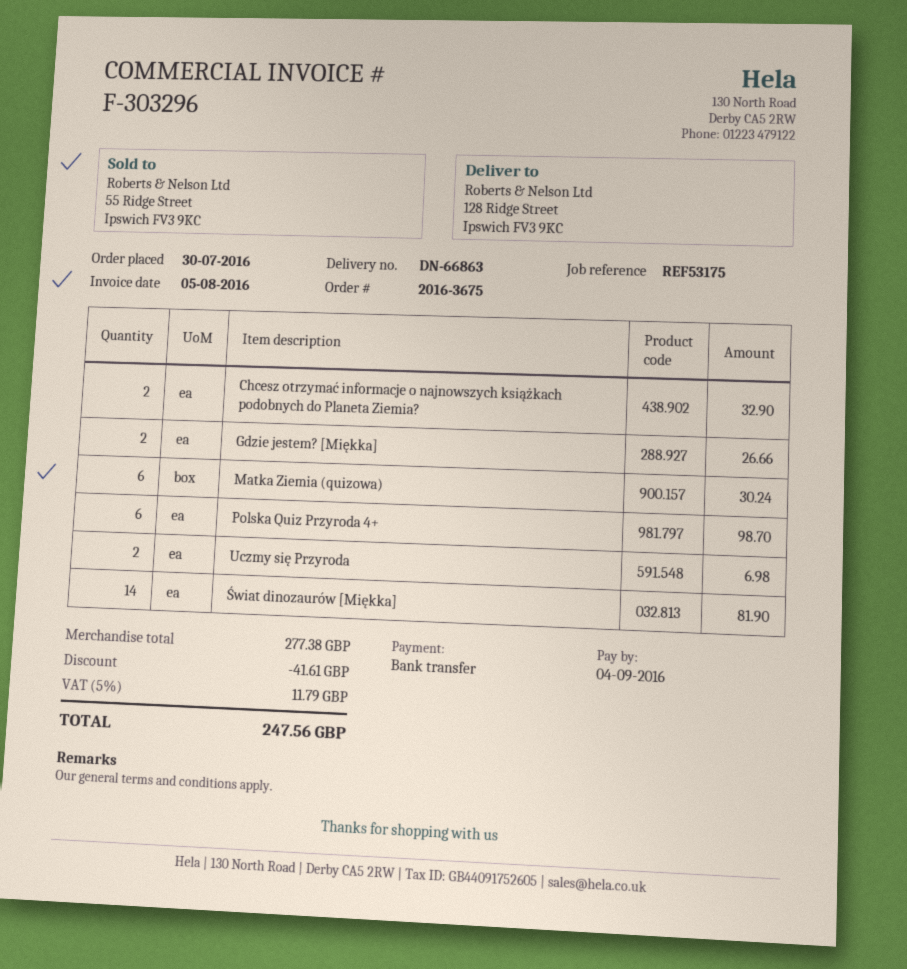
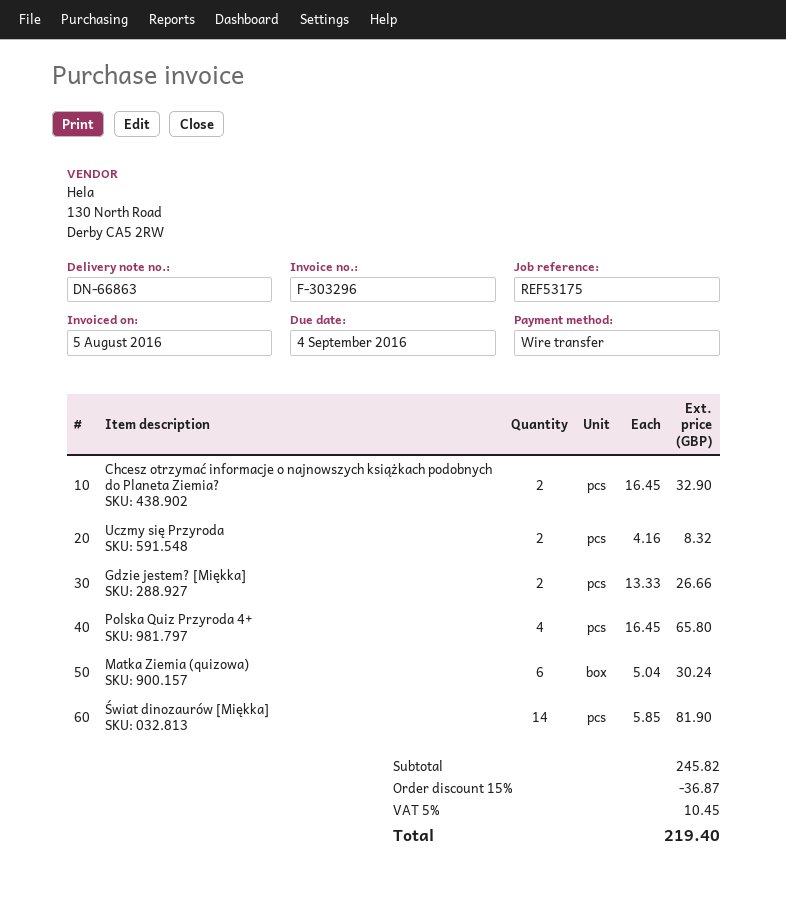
Polska Quiz Przyroda 4+: 6 for 98.70 -> 4 for 65.80
Uczmy się Przyroda: 2 for 6.98 -> 2 for 8.32
subtotal: 277.38 -> 245.82
discount: 41.61 -> 36.87
tax: 5% = 11.79 -> 5% = 10.45
total: 247.56 -> 219.40

